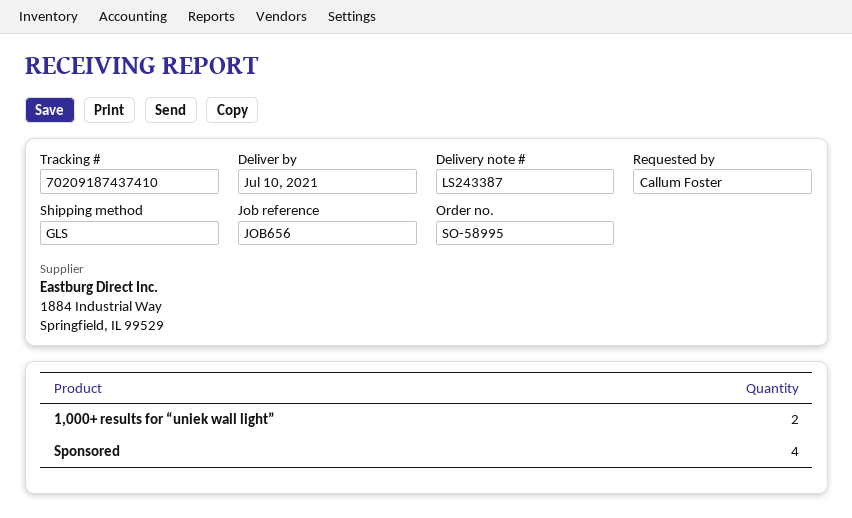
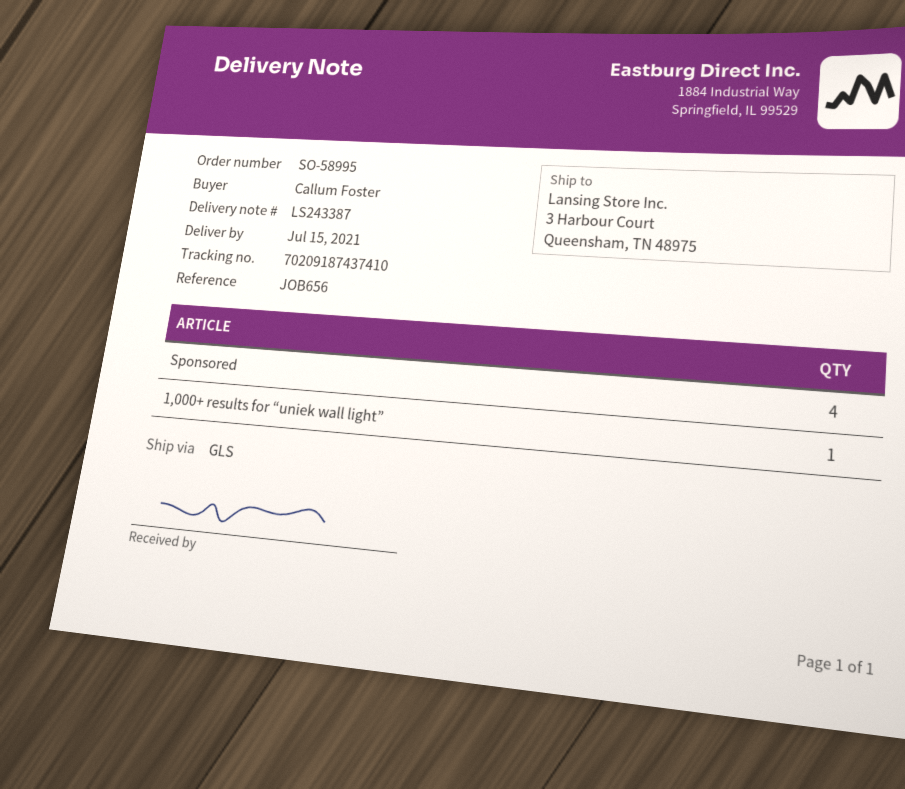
delivery date: 2021-07-10 -> 2021-07-15
1,000+ results for “uniek wall light”: 2 -> 1

